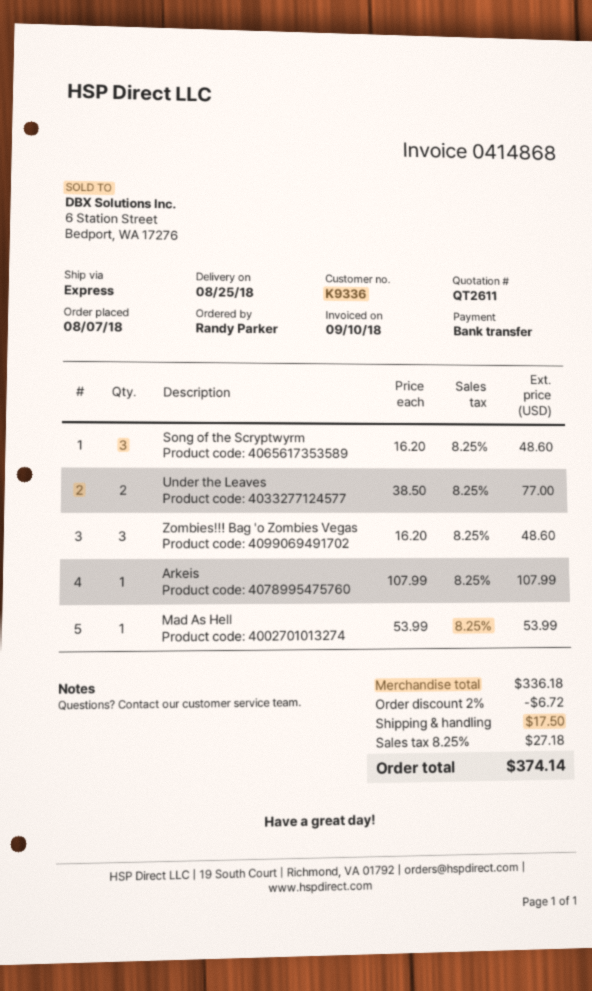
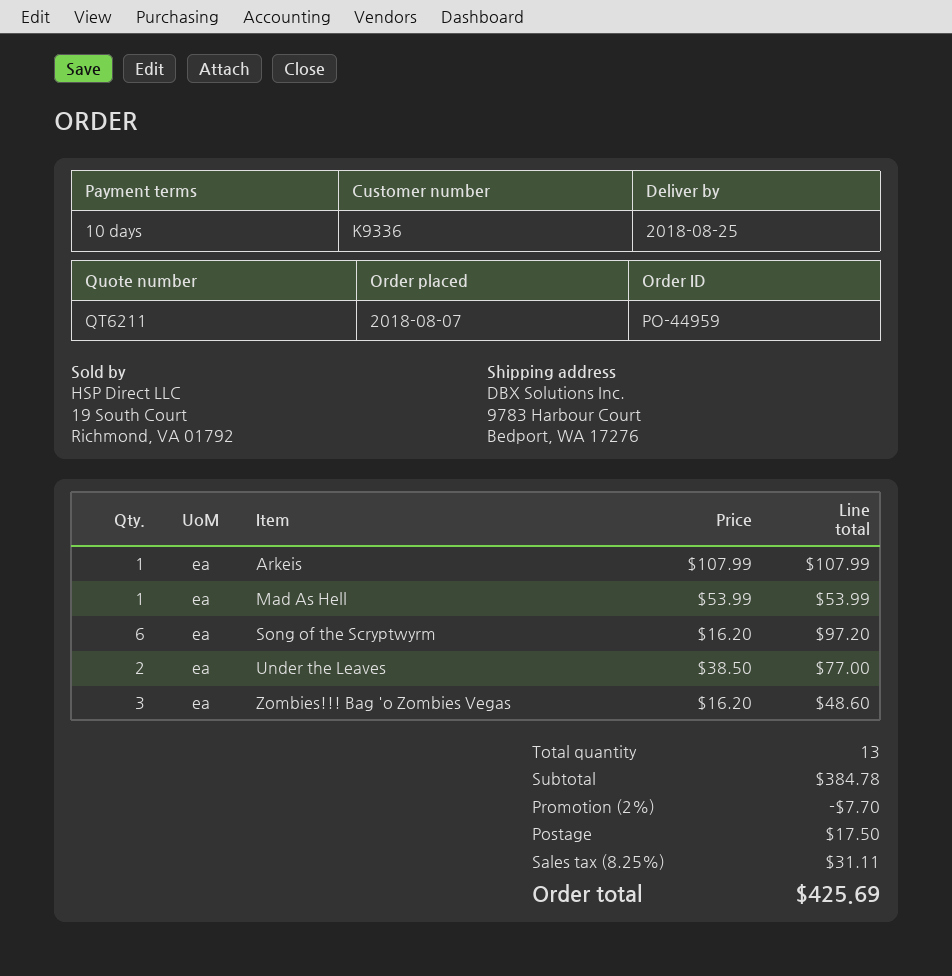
quote number: QT2611 -> QT6211
Song of the Scryptwyrm: 3 x 16.20 = 48.60 -> 6 x 16.20 = 97.20
subtotal: 336.18 -> 384.78
discount: 2% = 6.72 -> 2% = 7.70
tax: 8.25% = 27.18 -> 8.25% = 31.11
total: 374.14 -> 425.69

